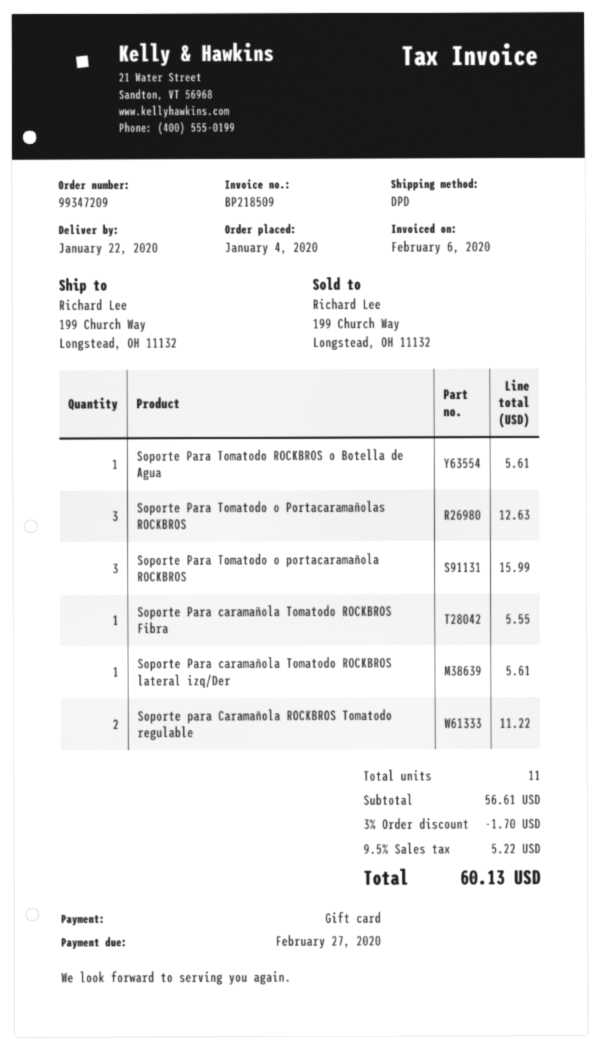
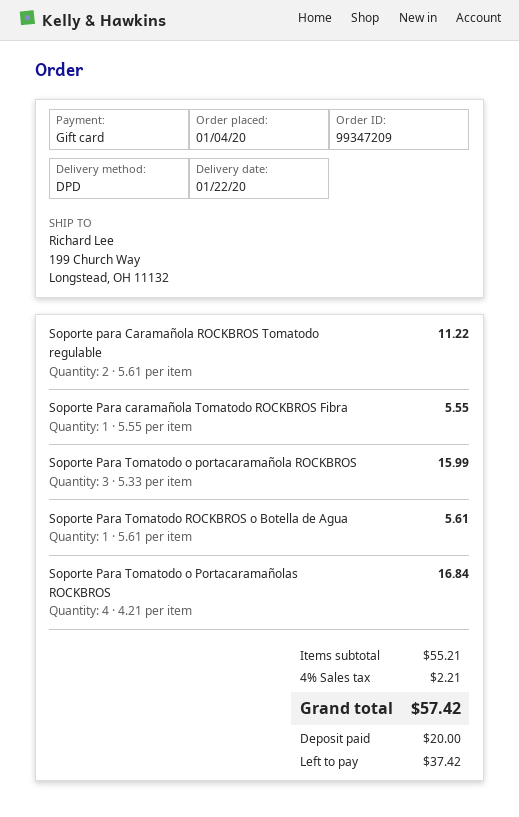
Soporte Para Tomatodo o Portacaramañolas ROCKBROS: 3 for 12.63 -> 4 for 16.84
Soporte Para caramañola Tomatodo ROCKBROS lateral izq/Der: 1 for 5.61 -> none
subtotal: 56.61 -> 55.21
discount: 3% = 1.70 -> none
tax: 9.5% = 5.22 -> 4% = 2.21
total: 60.13 -> 57.42

